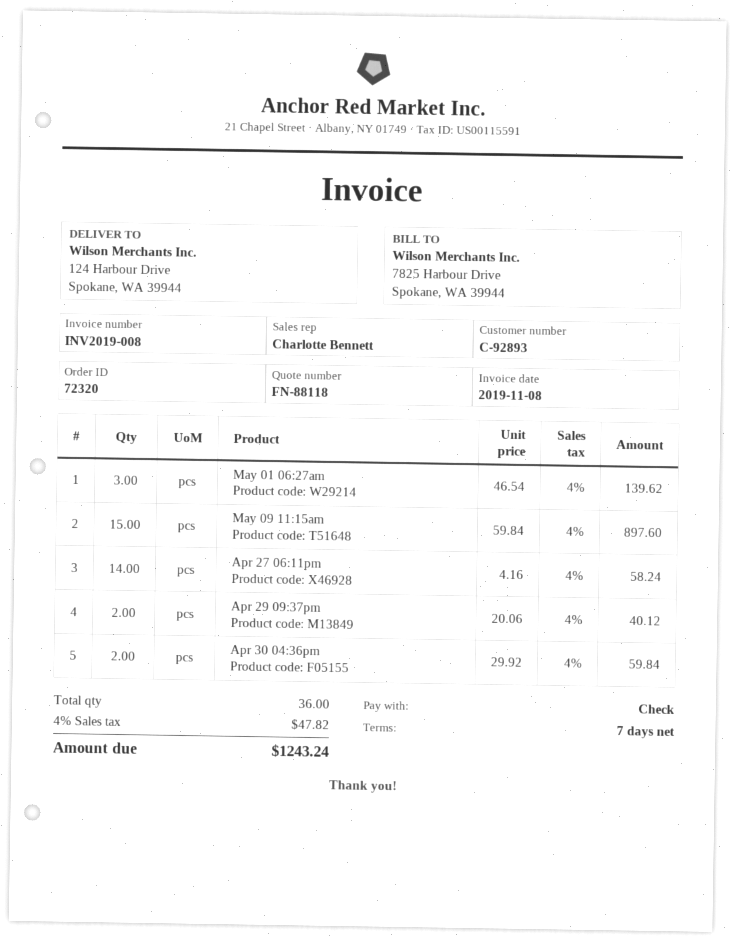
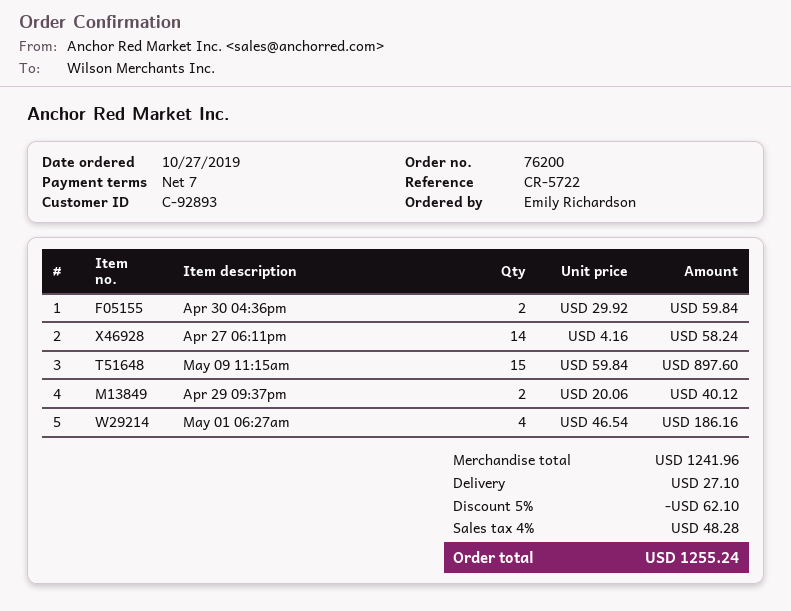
order number: 72320 -> 76200
May 01 06:27am: 3 x 46.54 = 139.62 -> 4 x 46.54 = 186.16
discount: none -> 5% = 62.10
shipping: none -> 27.10
tax: 4% = 47.82 -> 4% = 48.28
total: 1243.24 -> 1255.24

